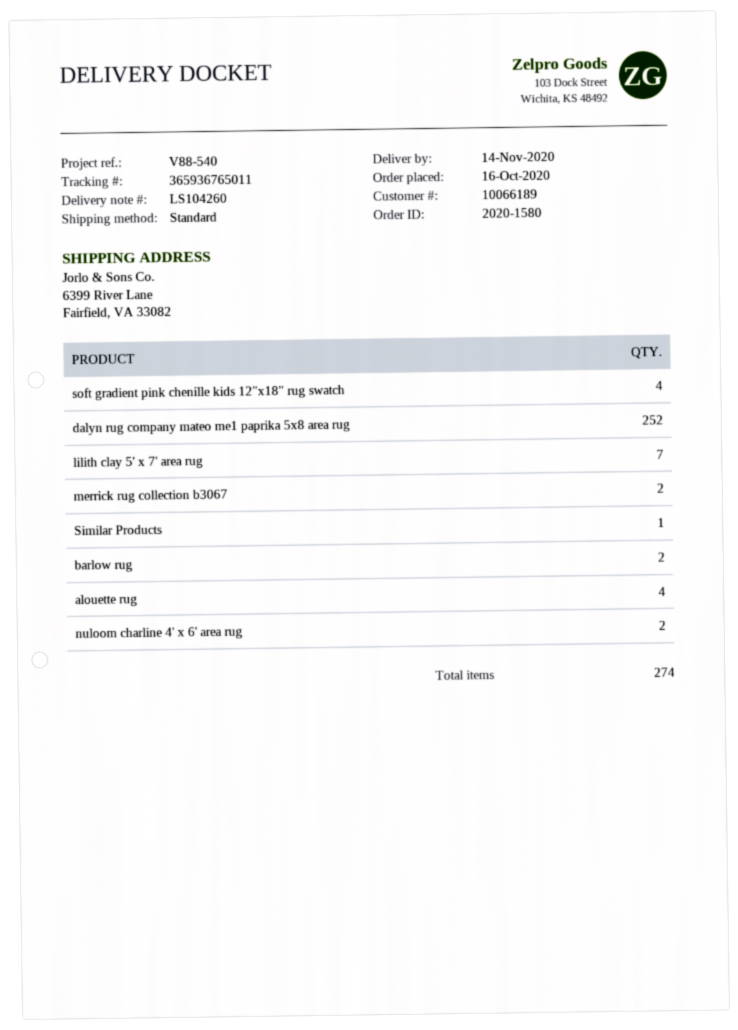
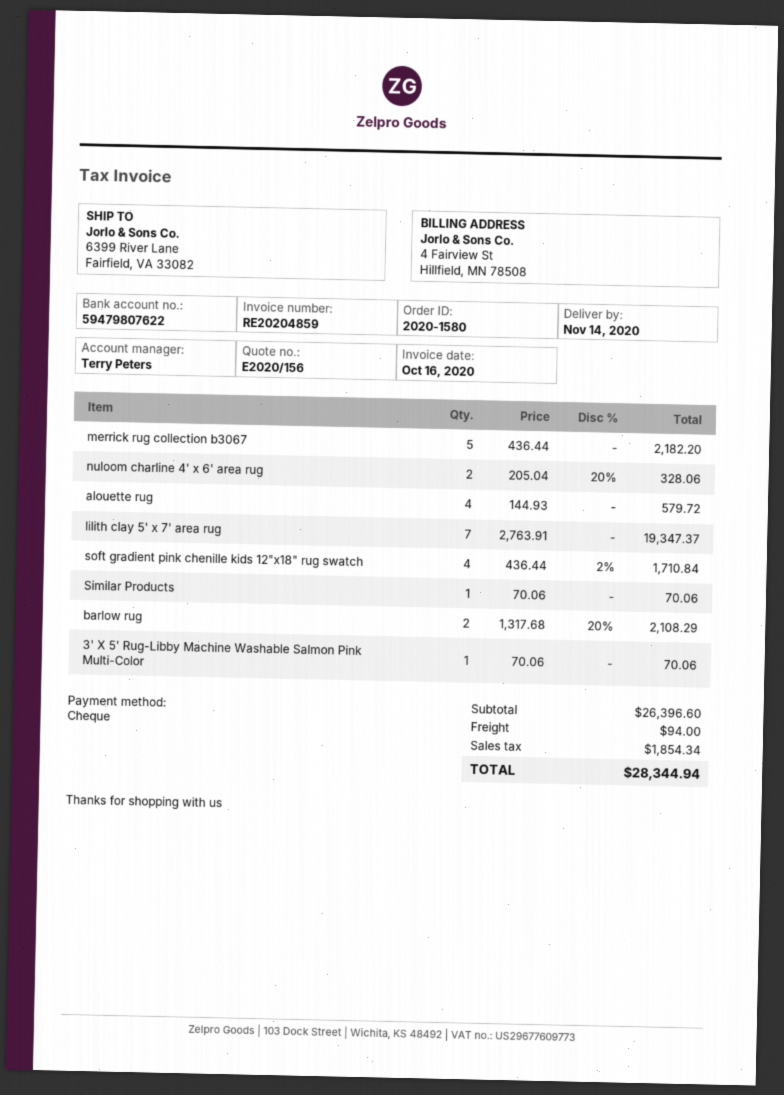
dalyn rug company mateo me1 paprika 5x8 area rug: 252 -> none
merrick rug collection b3067: 2 -> 5
3' X 5' Rug-Libby Machine Washable Salmon Pink Multi-Color: none -> 1

